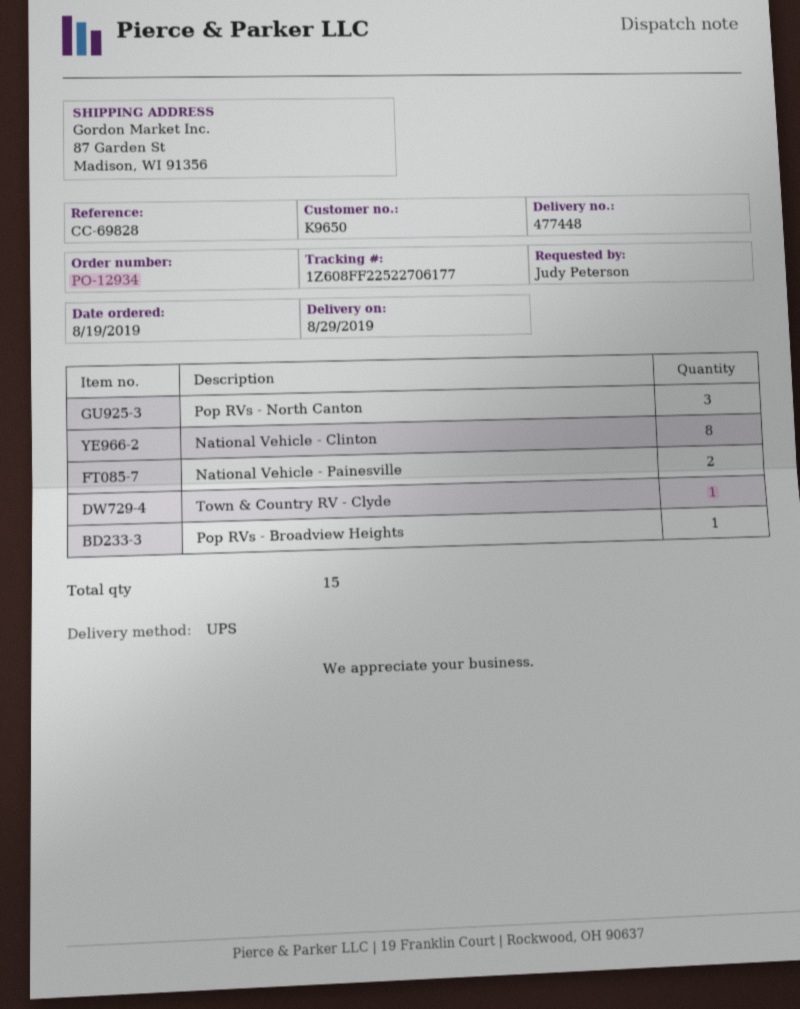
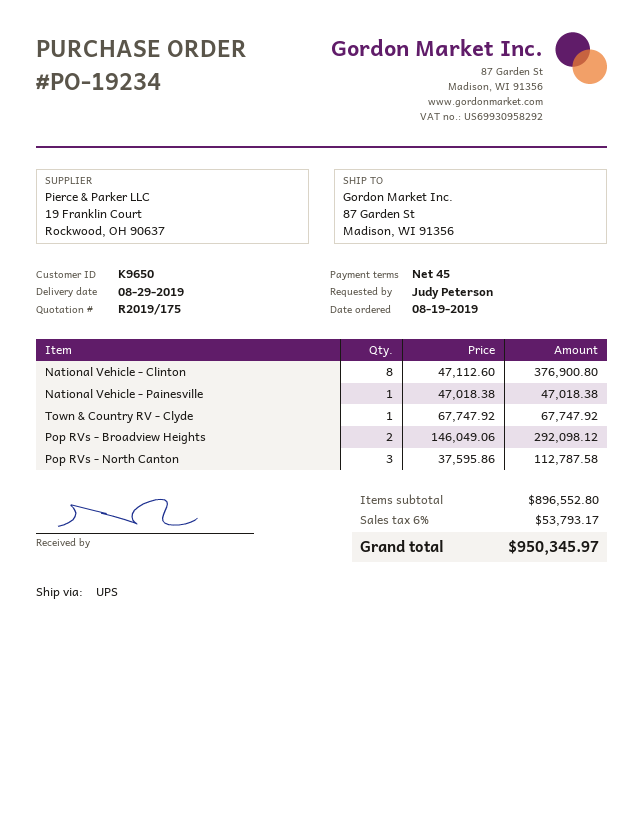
order number: PO-12934 -> PO-19234
National Vehicle - Painesville: 2 -> 1
Pop RVs - Broadview Heights: 1 -> 2

